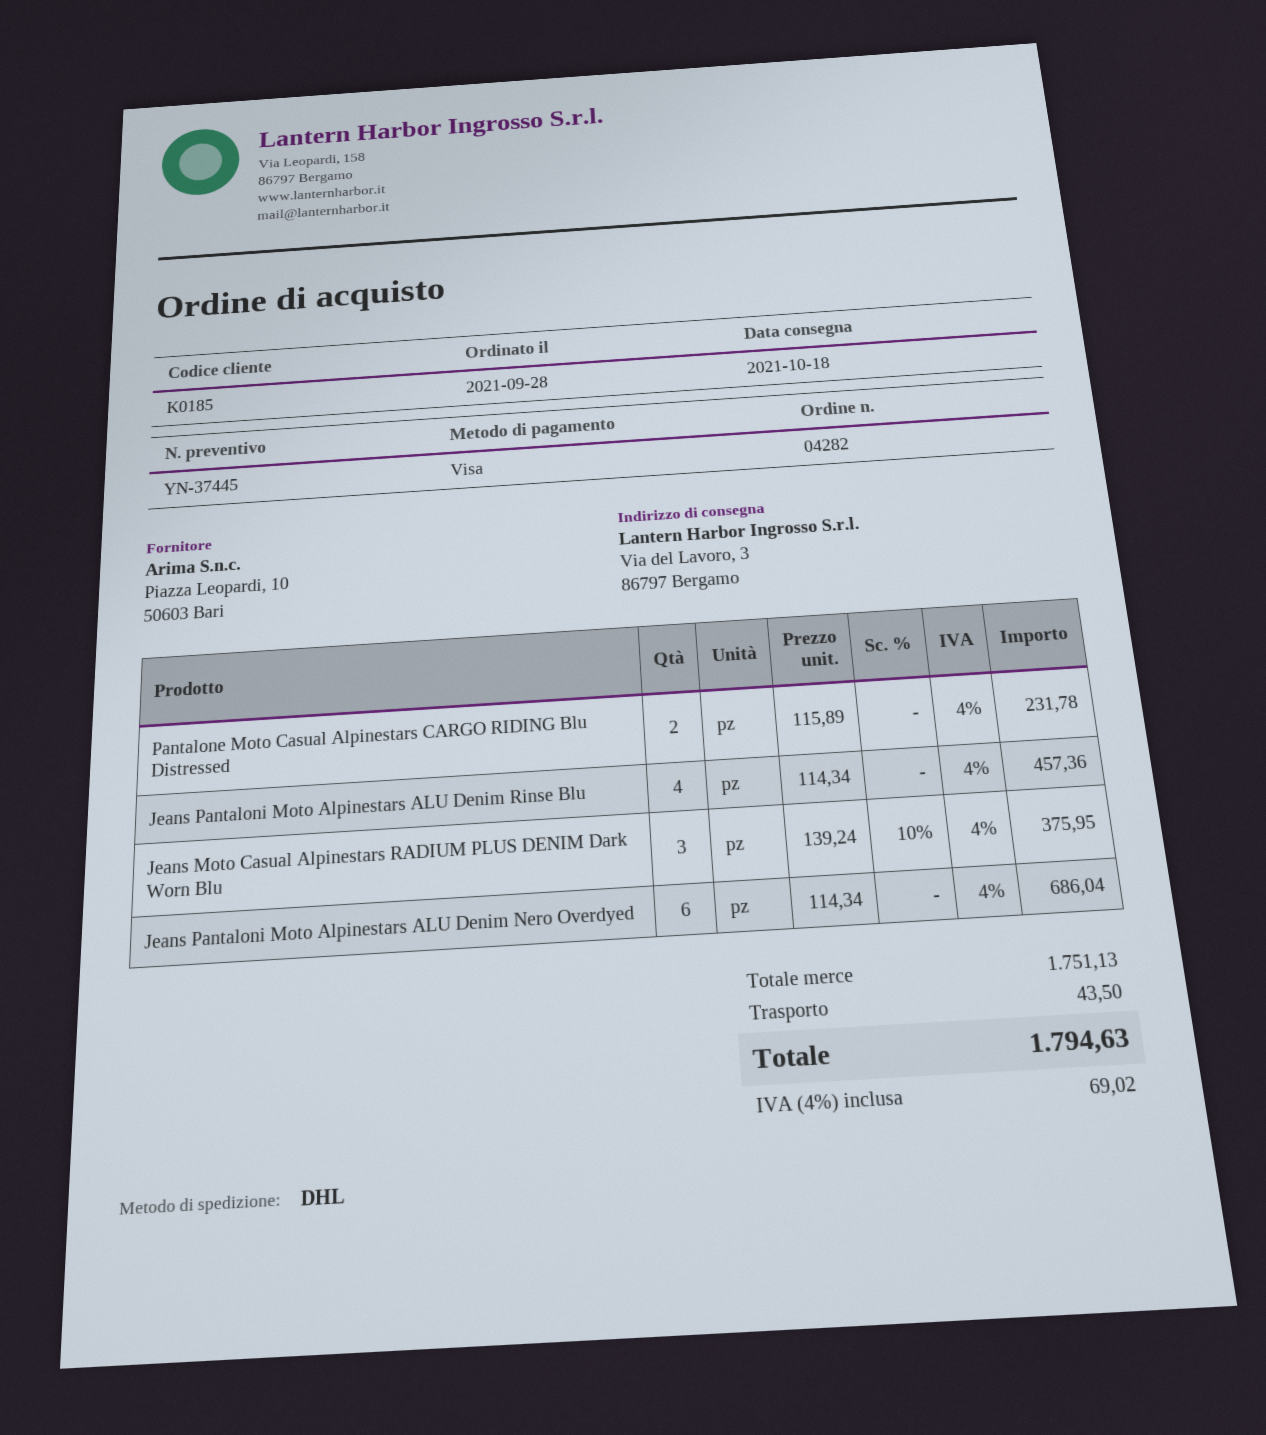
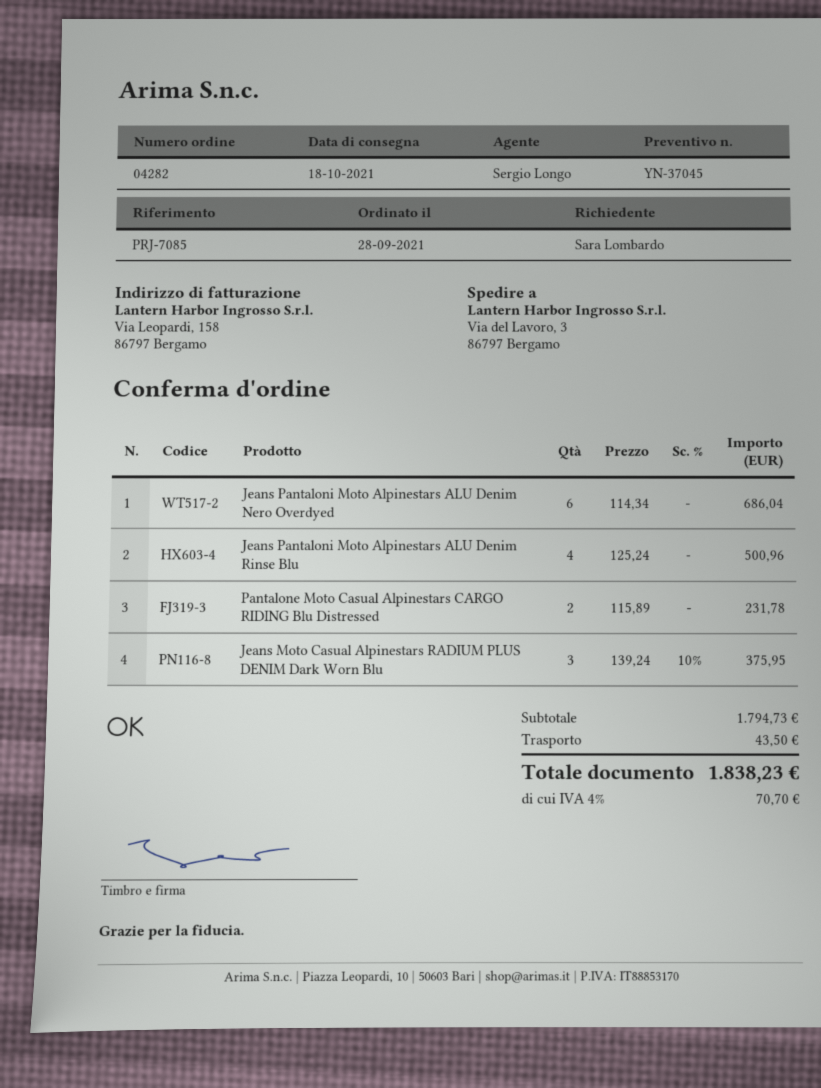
quote number: YN-37445 -> YN-37045
Jeans Pantaloni Moto Alpinestars ALU Denim Rinse Blu: 4 x 114.34 = 457.36 -> 4 x 125.24 = 500.96
subtotal: 1751.13 -> 1794.73
tax: 4% = 69.02 -> 4% = 70.70
total: 1794.63 -> 1838.23

